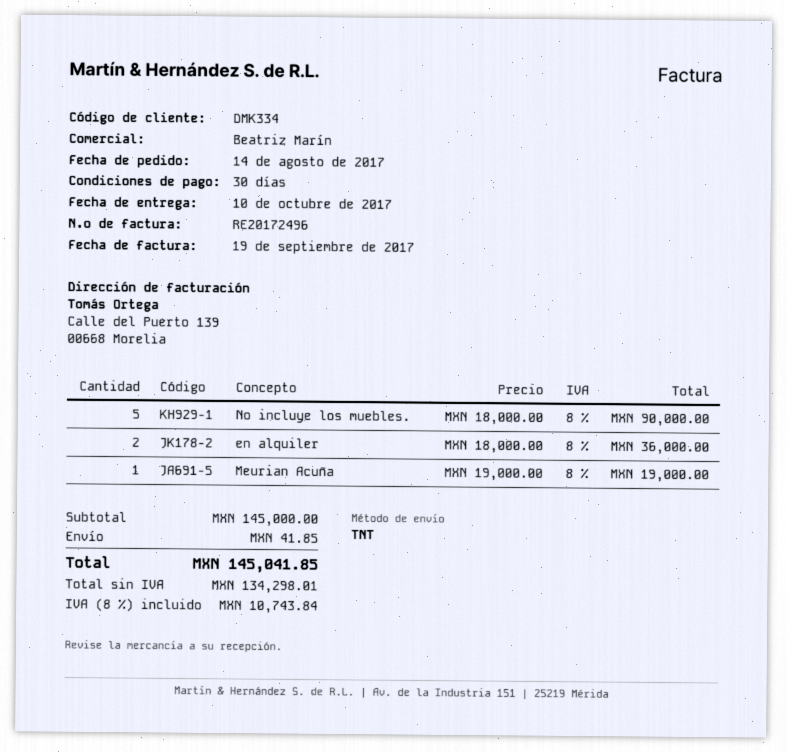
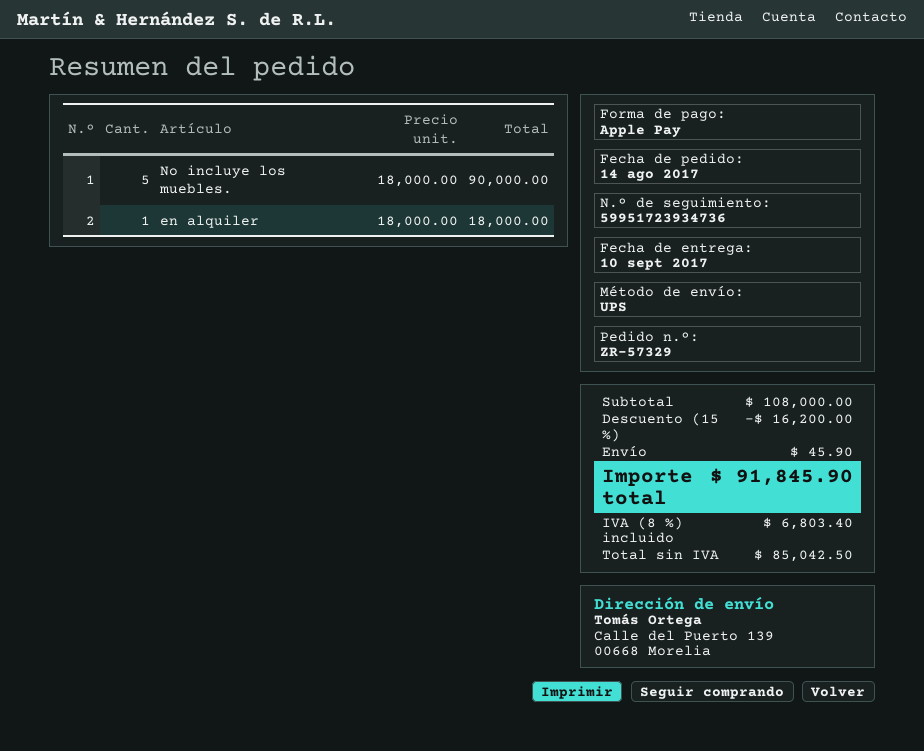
delivery date: 2017-10-10 -> 2017-09-10
shipping method: TNT -> UPS
en alquiler: 2 x 18000.00 = 36000.00 -> 1 x 18000.00 = 18000.00
Meurian Acuña: 1 x 19000.00 = 19000.00 -> none
subtotal: 145000.00 -> 108000.00
discount: none -> 15% = 16200.00
shipping: 41.85 -> 45.90
net: 134298.01 -> 85042.50
tax: 8% = 10743.84 -> 8% = 6803.40
total: 145041.85 -> 91845.90

